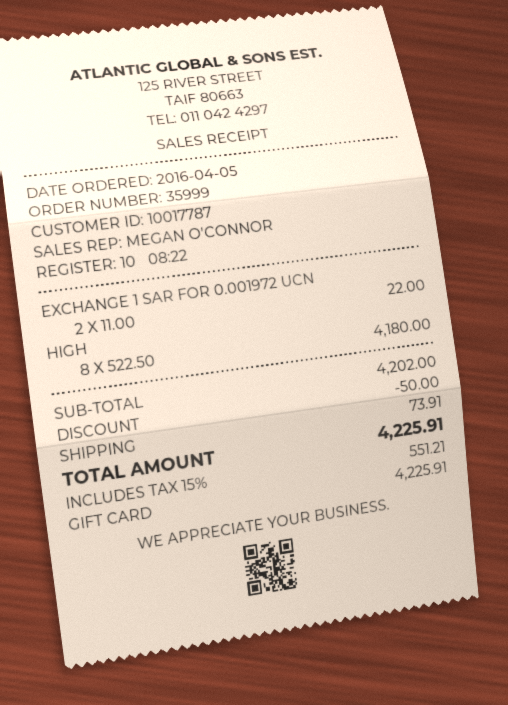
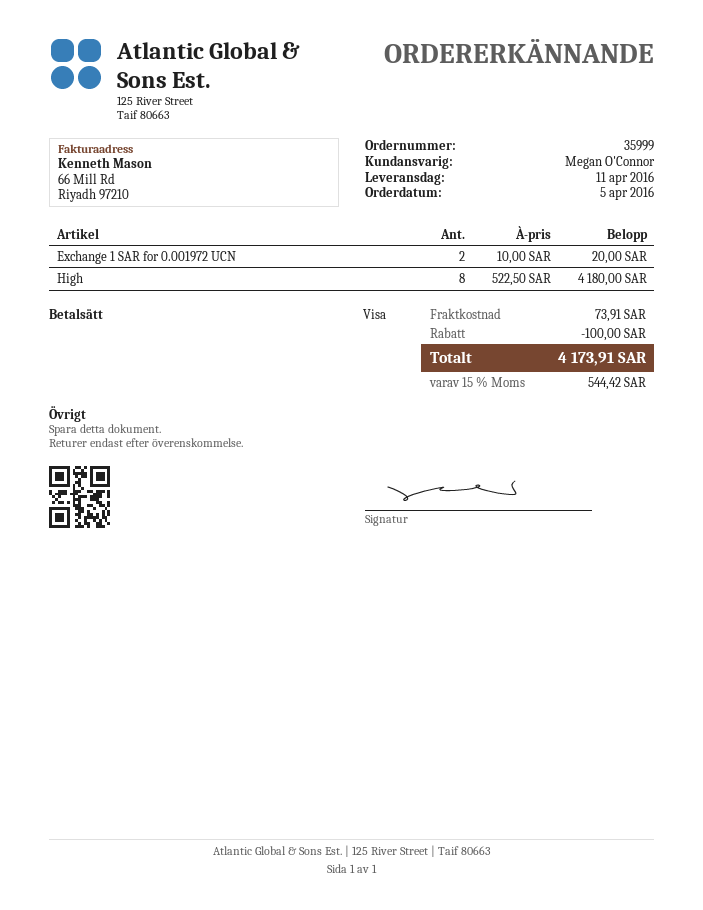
payment method: gift card -> Visa
EXCHANGE 1 SAR FOR 0.001972 UCN: 2 x 11.00 = 22.00 -> 2 x 10.00 = 20.00
discount: 50.00 -> 100.00
tax: 15% = 551.21 -> 15% = 544.42
total: 4225.91 -> 4173.91

